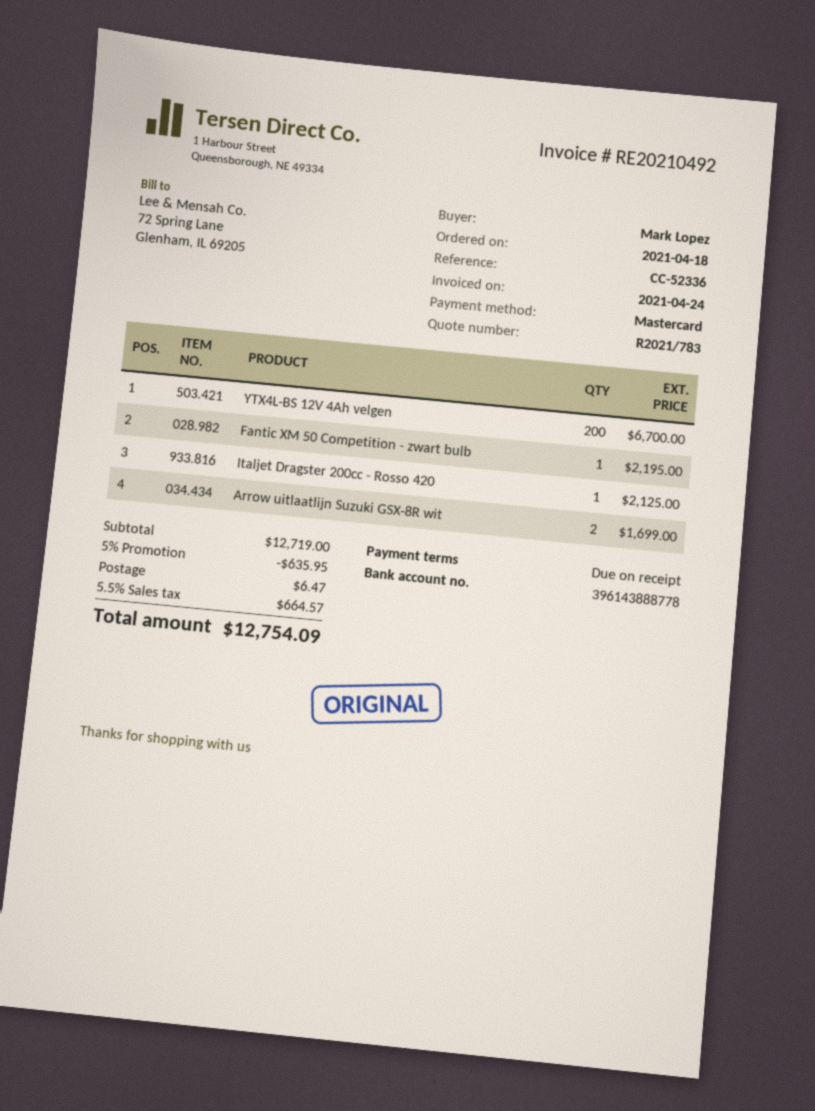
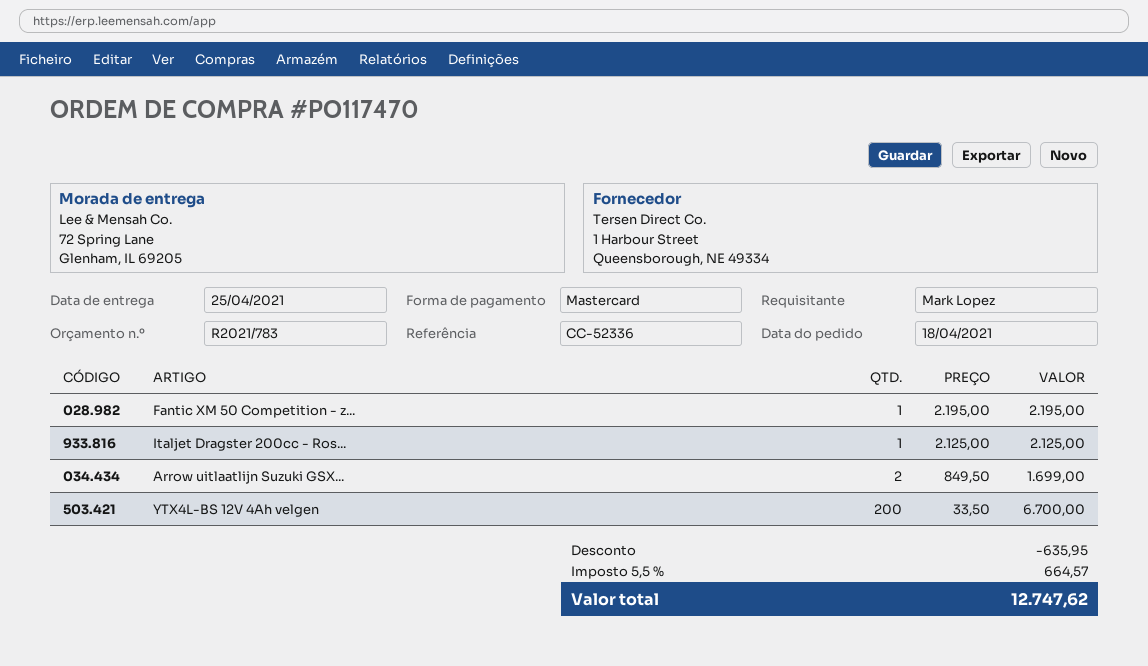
shipping: 6.47 -> none
total: 12754.09 -> 12747.62

